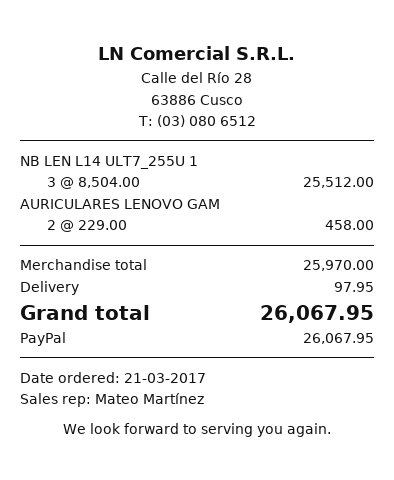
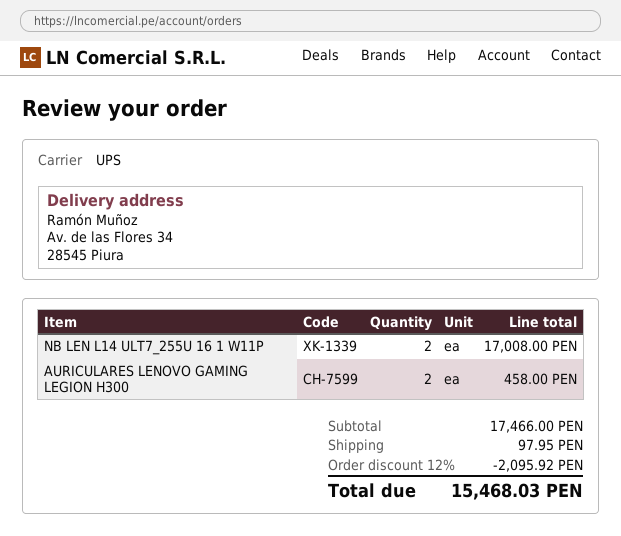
NB LEN L14 ULT7_255U 1: 3 for 25512.00 -> 2 for 17008.00
subtotal: 25970.00 -> 17466.00
discount: none -> 12% = 2095.92
total: 26067.95 -> 15468.03

